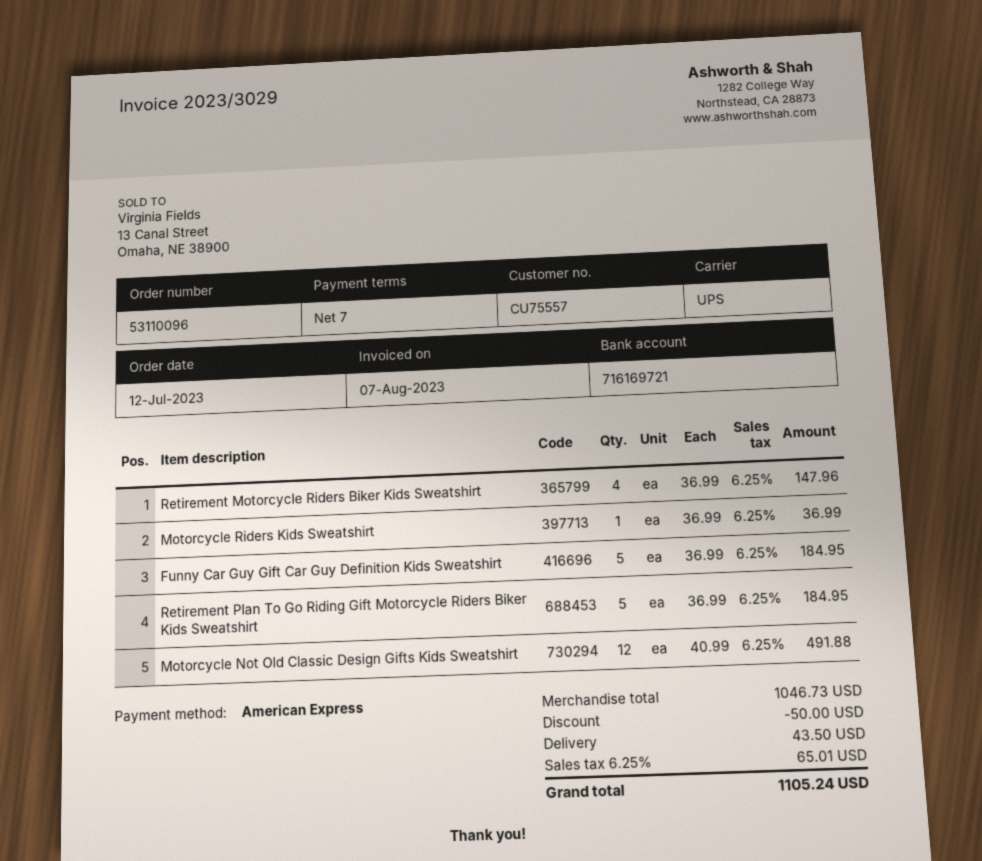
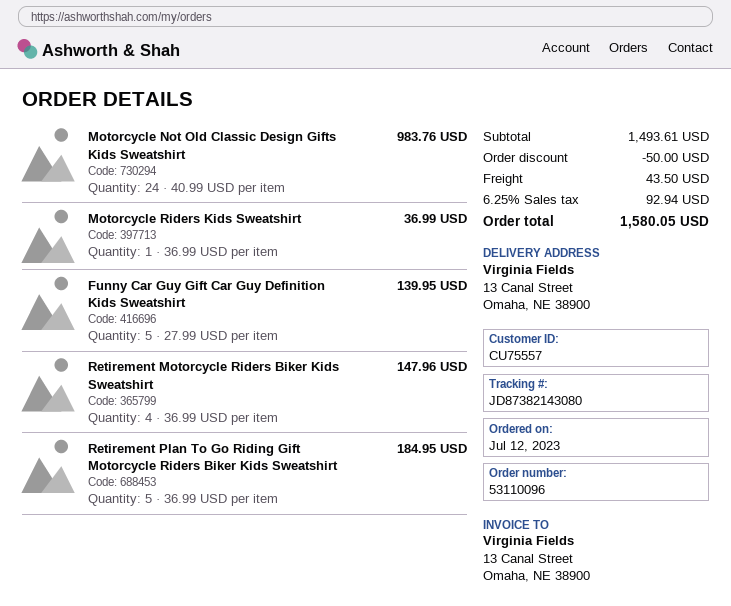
Funny Car Guy Gift Car Guy Definition Kids Sweatshirt: 5 x 36.99 = 184.95 -> 5 x 27.99 = 139.95
Motorcycle Not Old Classic Design Gifts Kids Sweatshirt: 12 x 40.99 = 491.88 -> 24 x 40.99 = 983.76
subtotal: 1046.73 -> 1493.61
tax: 6.25% = 65.01 -> 6.25% = 92.94
total: 1105.24 -> 1580.05

